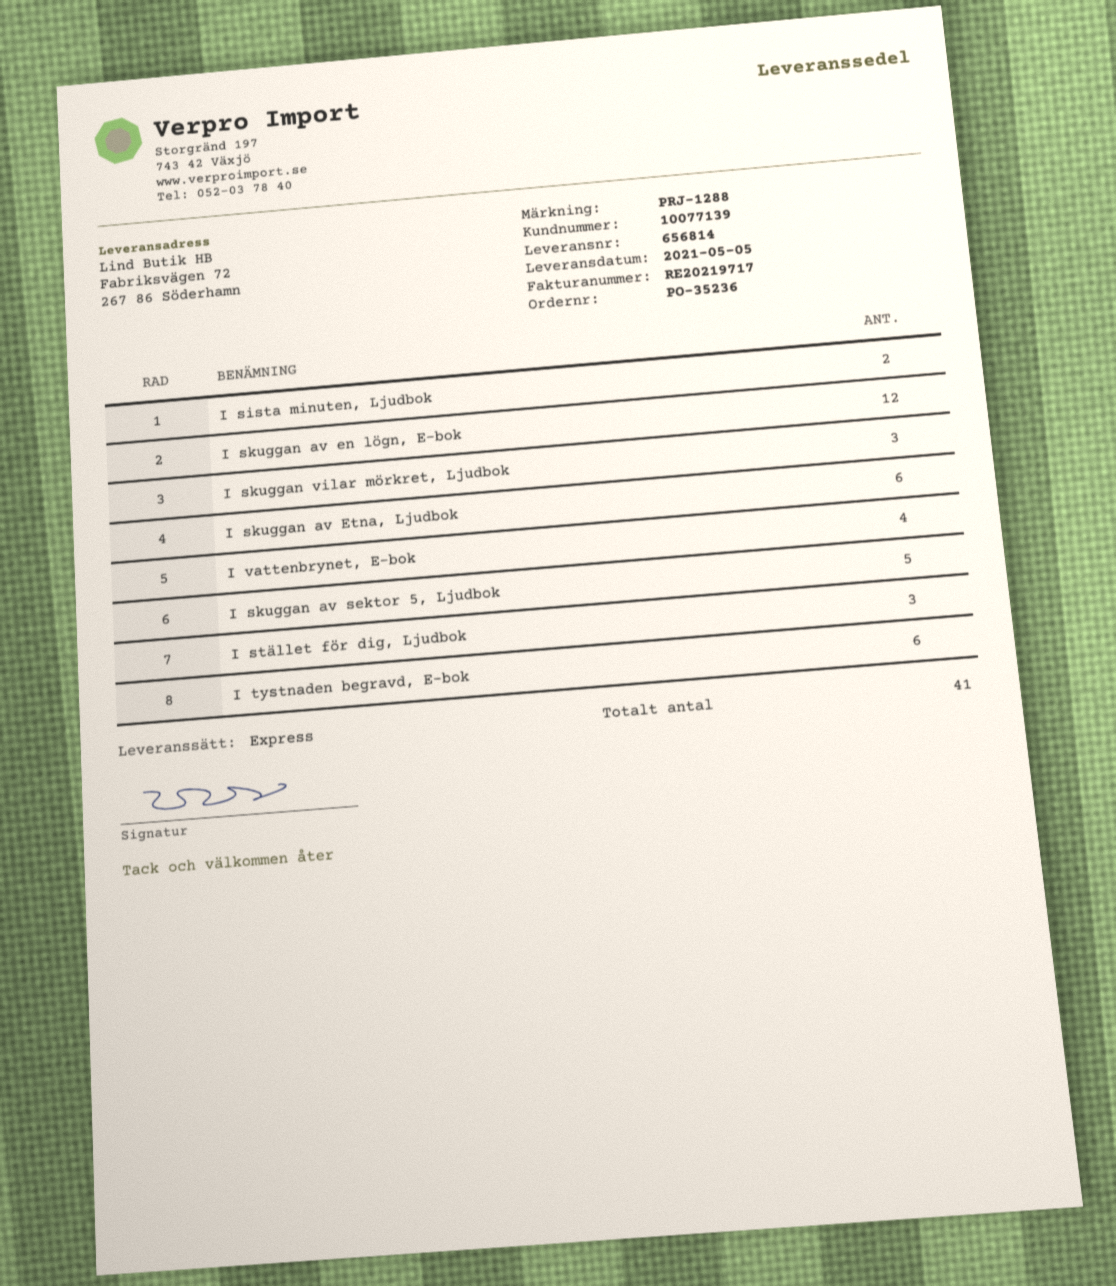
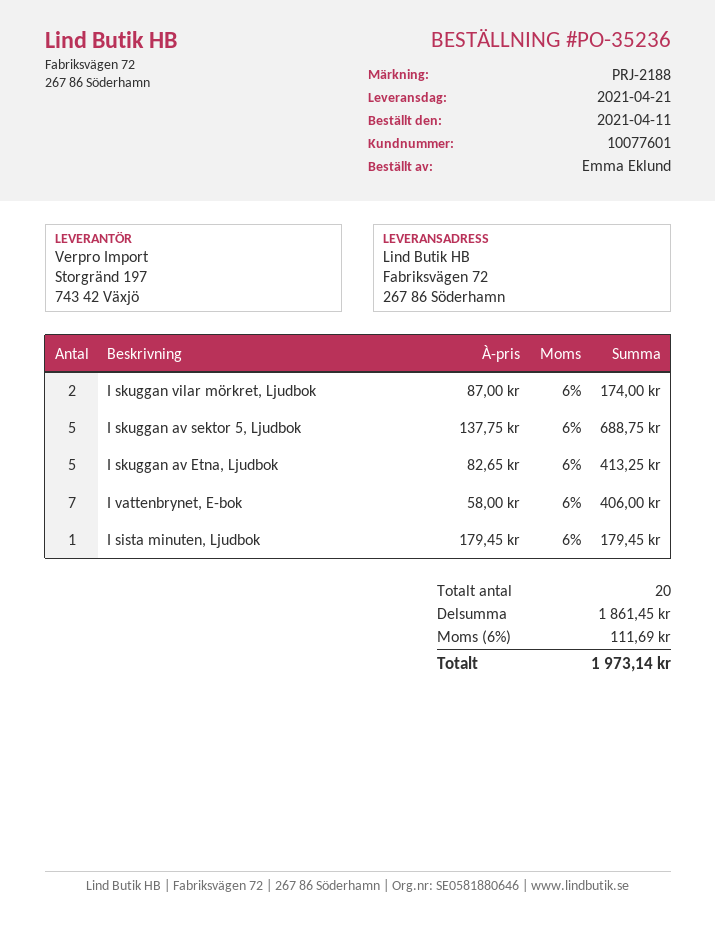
delivery date: 2021-05-05 -> 2021-04-21
customer number: 10077139 -> 10077601
reference: PRJ-1288 -> PRJ-2188
I sista minuten, Ljudbok: 2 -> 1
I skuggan av en lögn, E-bok: 12 -> none
I skuggan vilar mörkret, Ljudbok: 3 -> 2
I skuggan av Etna, Ljudbok: 6 -> 5
I vattenbrynet, E-bok: 4 -> 7
I stället för dig, Ljudbok: 3 -> none
I tystnaden begravd, E-bok: 6 -> none
total quantity: 41 -> 20

